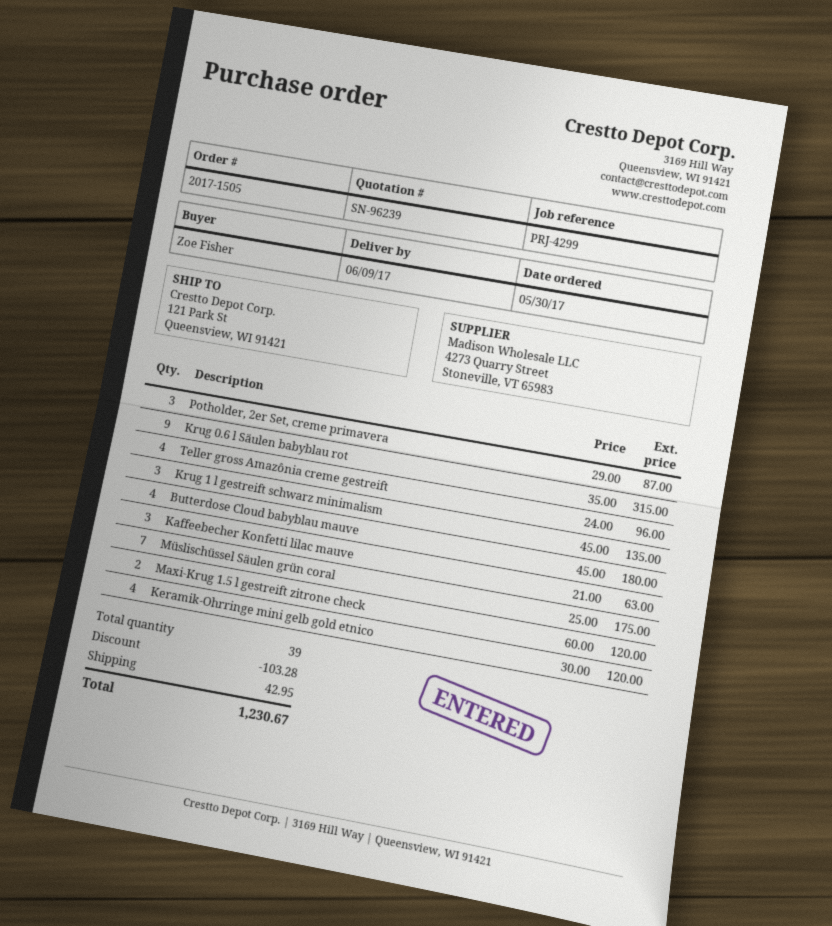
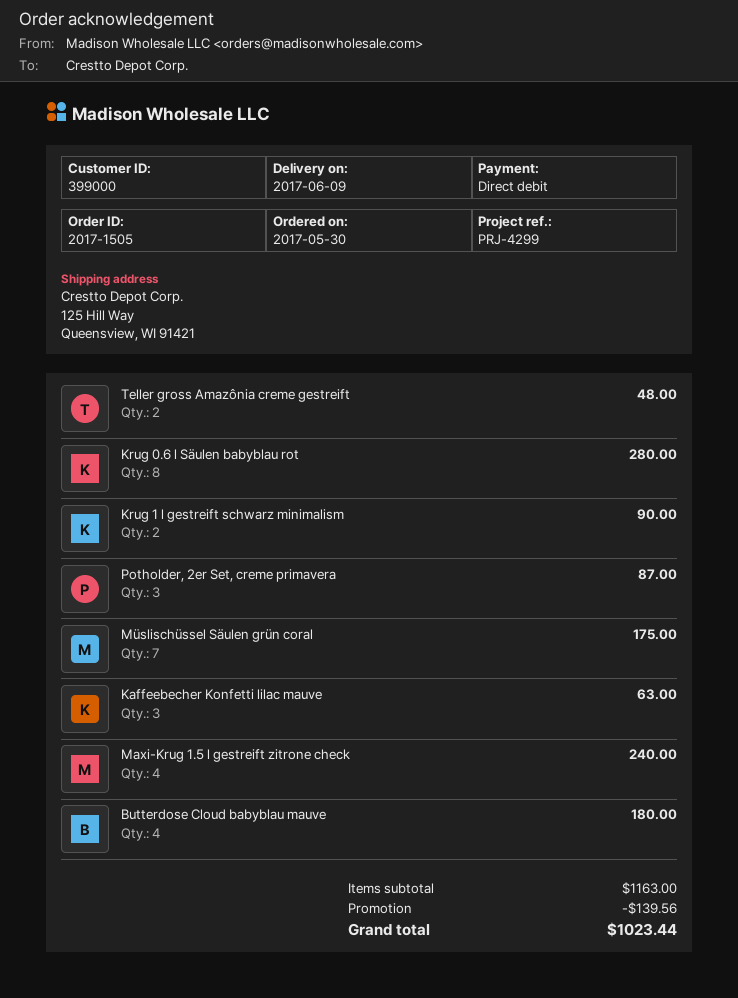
ship to: 121 Park St, Queensview, WI 91421 -> 125 Hill Way, Queensview, WI 91421
Krug 0.6 l Säulen babyblau rot: 9 for 315.00 -> 8 for 280.00
Teller gross Amazônia creme gestreift: 4 for 96.00 -> 2 for 48.00
Krug 1 l gestreift schwarz minimalism: 3 for 135.00 -> 2 for 90.00
Maxi-Krug 1.5 l gestreift zitrone check: 2 for 120.00 -> 4 for 240.00
Keramik-Ohrringe mini gelb gold etnico: 4 for 120.00 -> none
discount: 103.28 -> 139.56
shipping: 42.95 -> none
total: 1230.67 -> 1023.44

